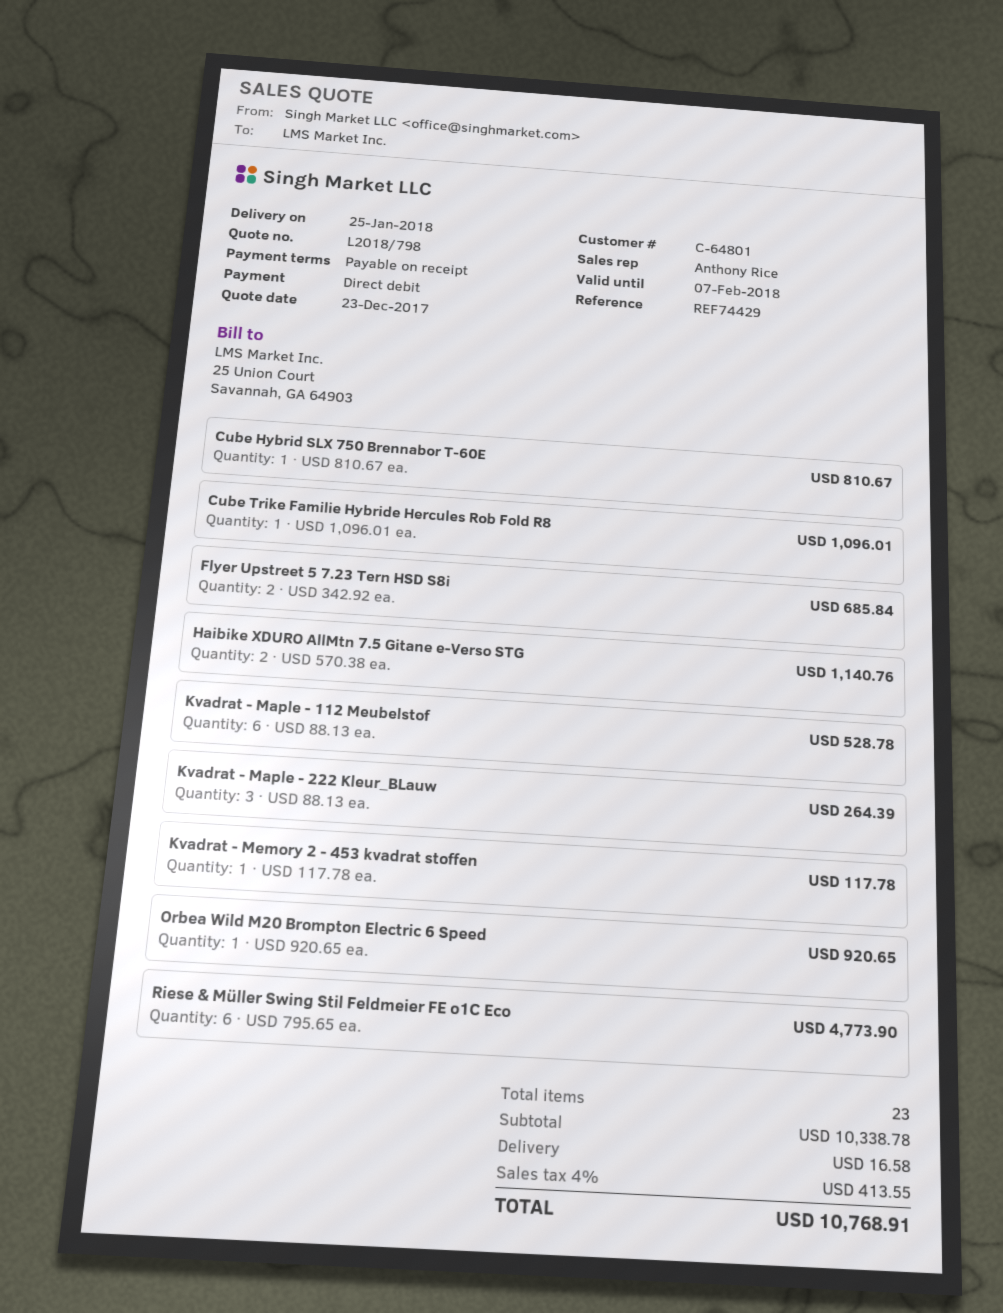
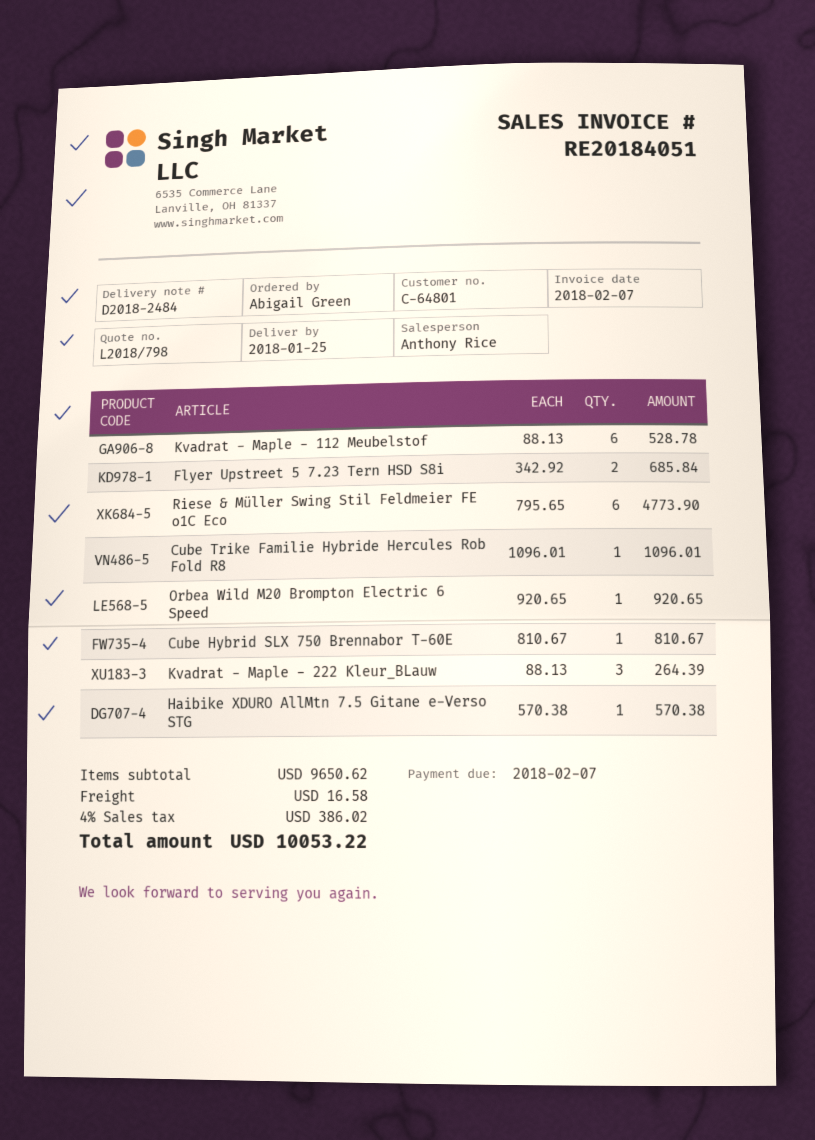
Haibike XDURO AllMtn 7.5 Gitane e-Verso STG: 2 x 570.38 = 1140.76 -> 1 x 570.38 = 570.38
Kvadrat - Memory 2 - 453 kvadrat stoffen: 1 x 117.78 = 117.78 -> none
subtotal: 10338.78 -> 9650.62
tax: 4% = 413.55 -> 4% = 386.02
total: 10768.91 -> 10053.22

